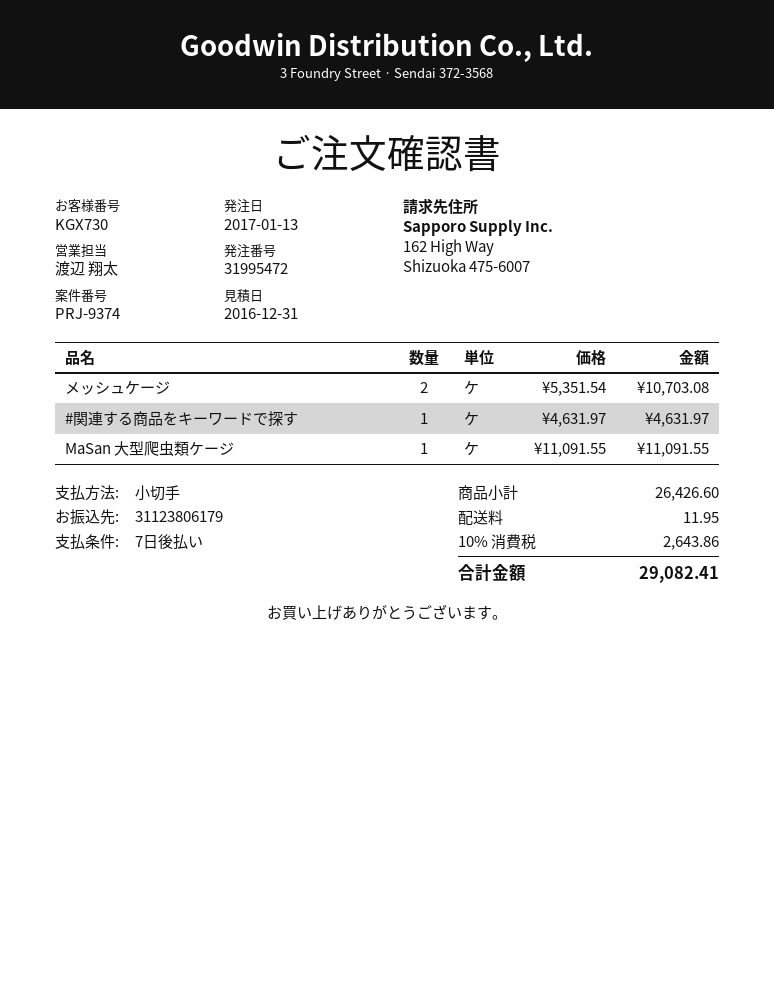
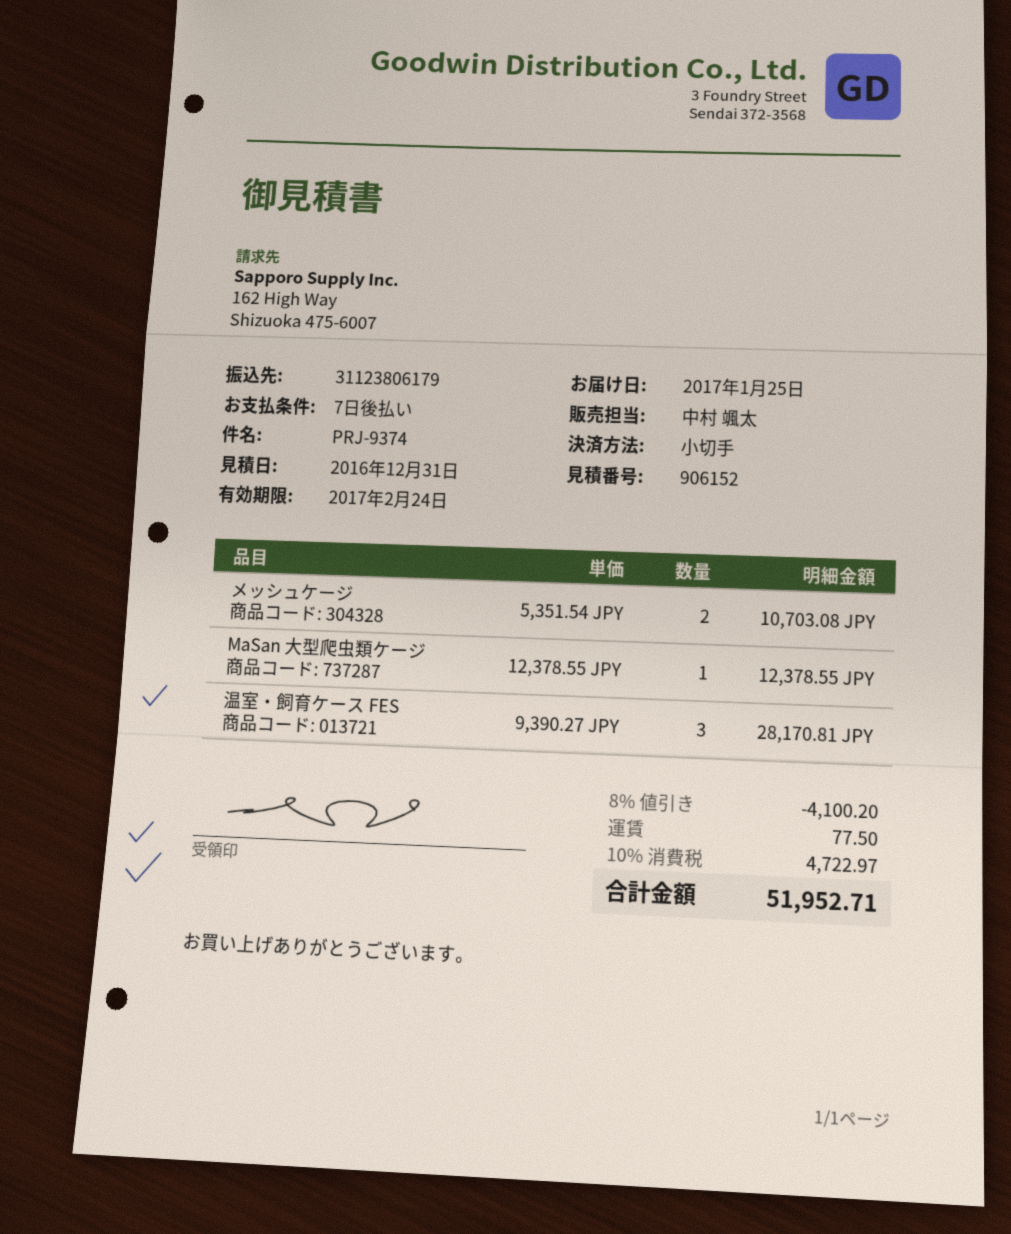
sales rep: 渡辺 翔太 -> 中村 颯太
#関連する商品をキーワードで探す: 1 x 4631.97 = 4631.97 -> none
MaSan 大型爬虫類ケージ: 1 x 11091.55 = 11091.55 -> 1 x 12378.55 = 12378.55
温室・飼育ケース FES: none -> 3 x 9390.27 = 28170.81
discount: none -> 8% = 4100.20
shipping: 11.95 -> 77.50
tax: 10% = 2643.86 -> 10% = 4722.97
total: 29082.41 -> 51952.71

